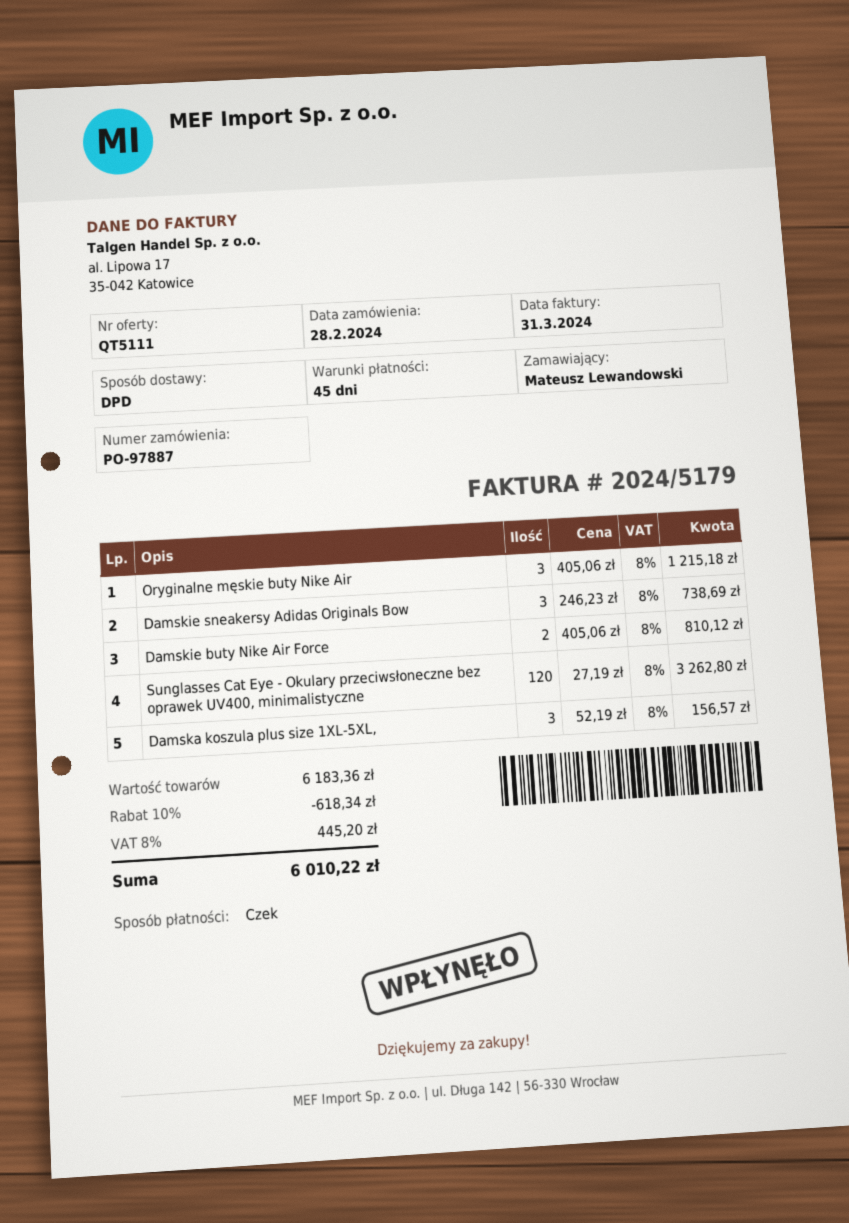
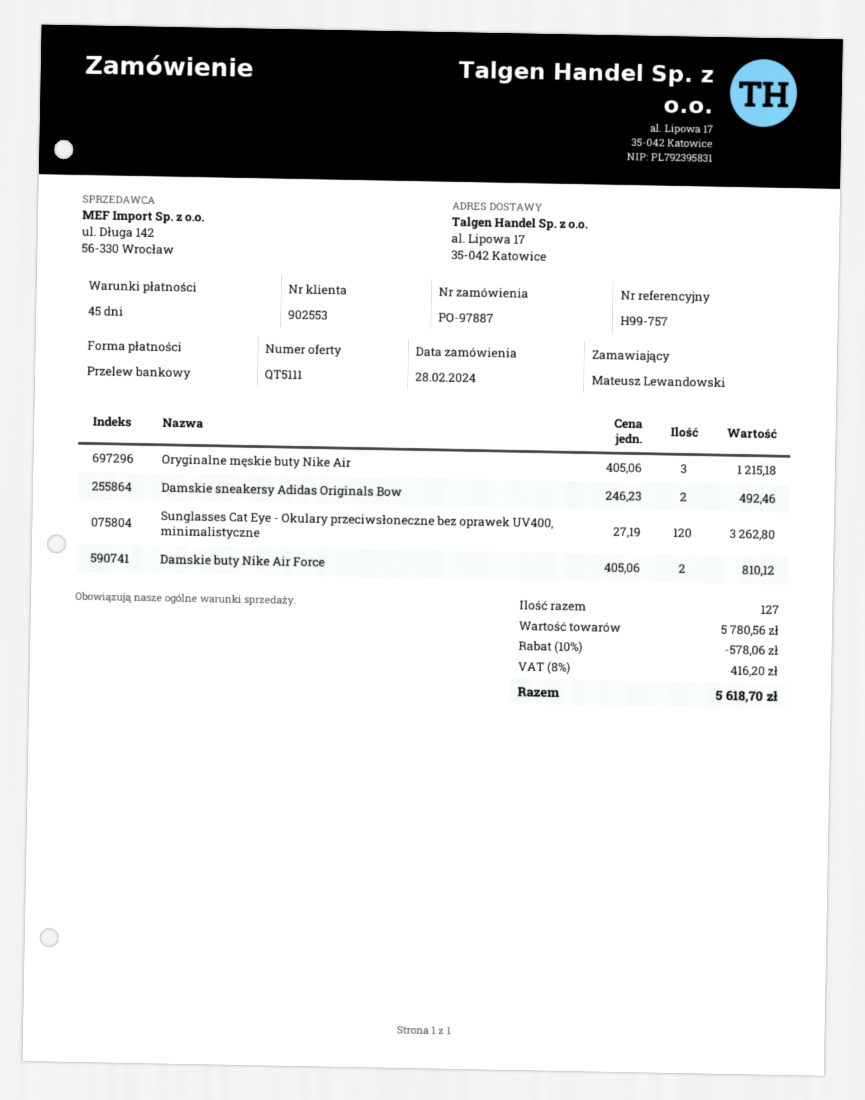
payment method: cheque -> bank transfer
Damskie sneakersy Adidas Originals Bow: 3 x 246.23 = 738.69 -> 2 x 246.23 = 492.46
Damska koszula plus size 1XL-5XL,: 3 x 52.19 = 156.57 -> none
subtotal: 6183.36 -> 5780.56
discount: 10% = 618.34 -> 10% = 578.06
tax: 8% = 445.20 -> 8% = 416.20
total: 6010.22 -> 5618.70

